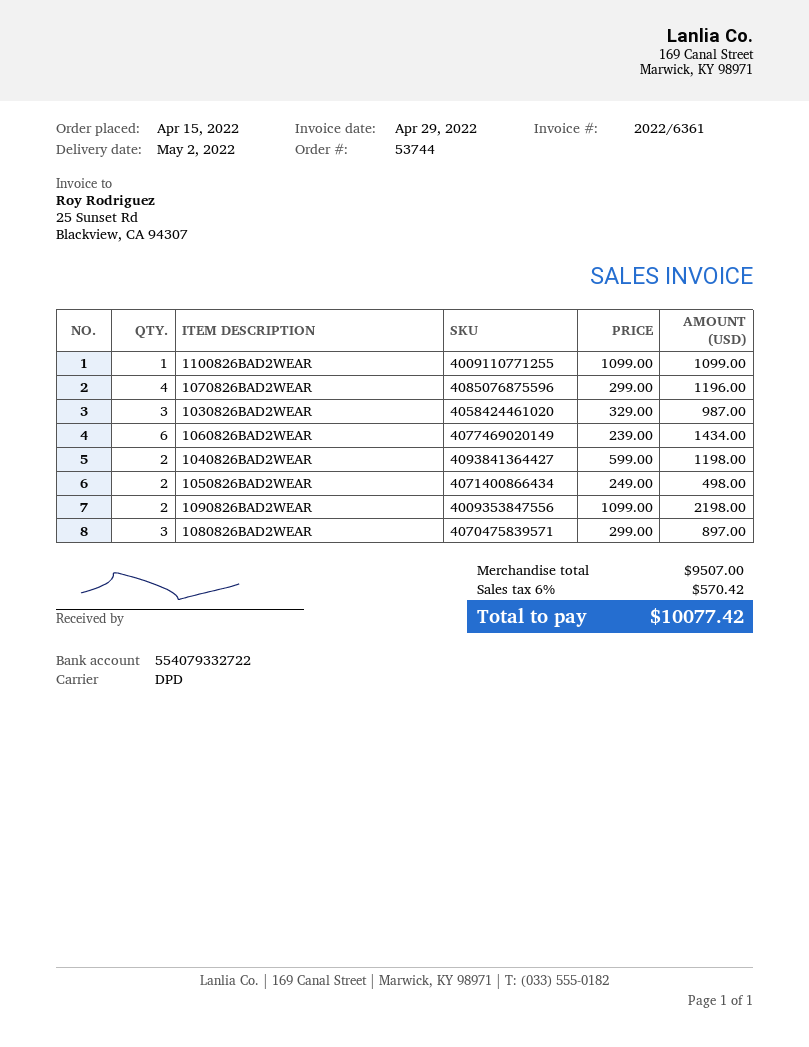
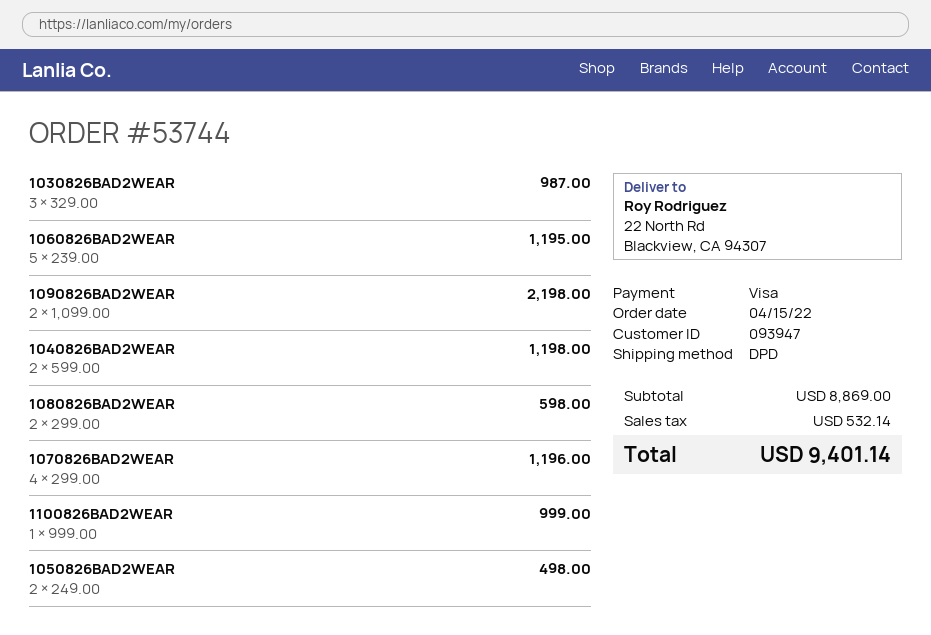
1100826BAD2WEAR: 1 x 1099.00 = 1099.00 -> 1 x 999.00 = 999.00
1060826BAD2WEAR: 6 x 239.00 = 1434.00 -> 5 x 239.00 = 1195.00
1080826BAD2WEAR: 3 x 299.00 = 897.00 -> 2 x 299.00 = 598.00
subtotal: 9507.00 -> 8869.00
tax: 570.42 -> 532.14
total: 10077.42 -> 9401.14

